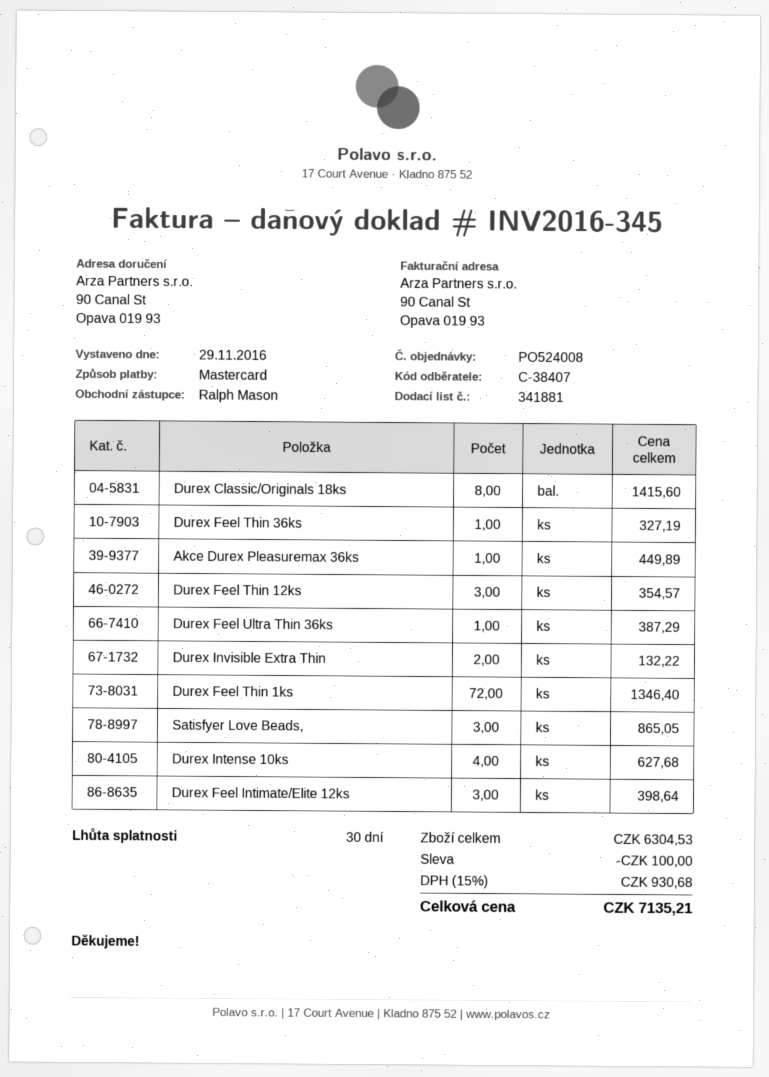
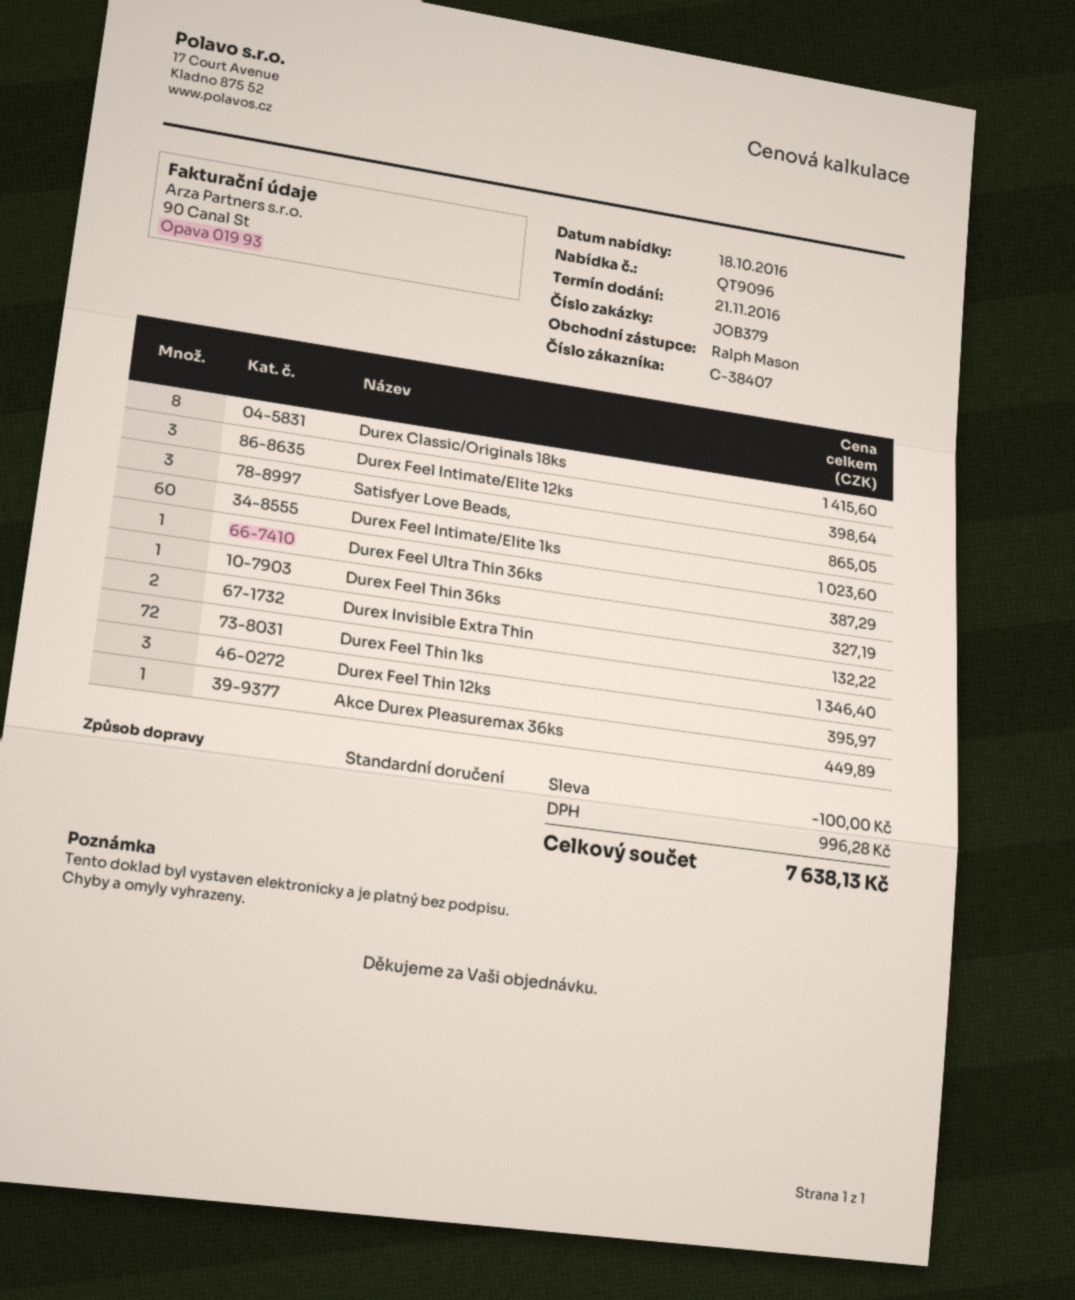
Durex Feel Thin 12ks: 3 for 354.57 -> 3 for 395.97
Durex Intense 10ks: 4 for 627.68 -> none
Durex Feel Intimate/Elite 1ks: none -> 60 for 1023.60
tax: 930.68 -> 996.28
total: 7135.21 -> 7638.13

